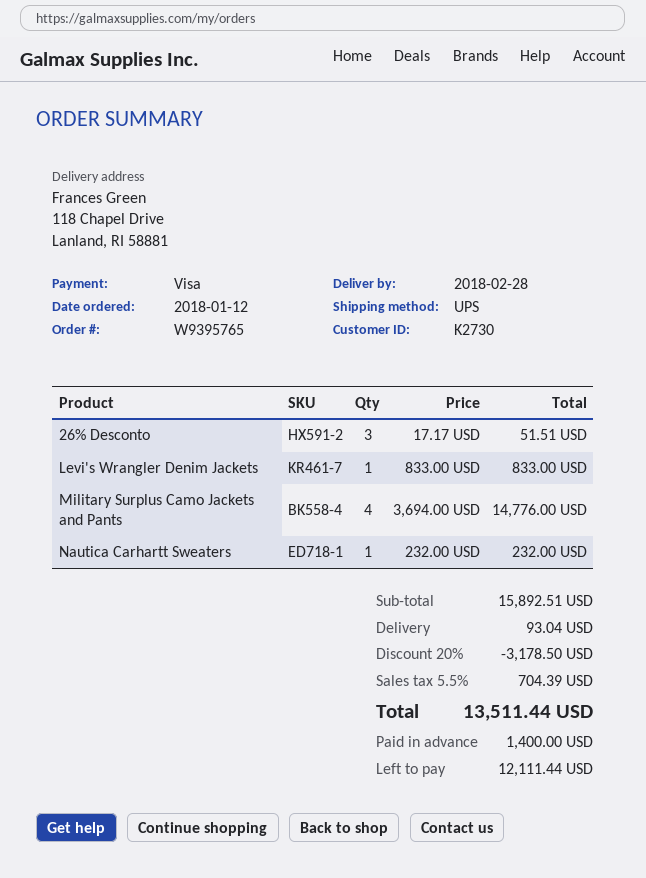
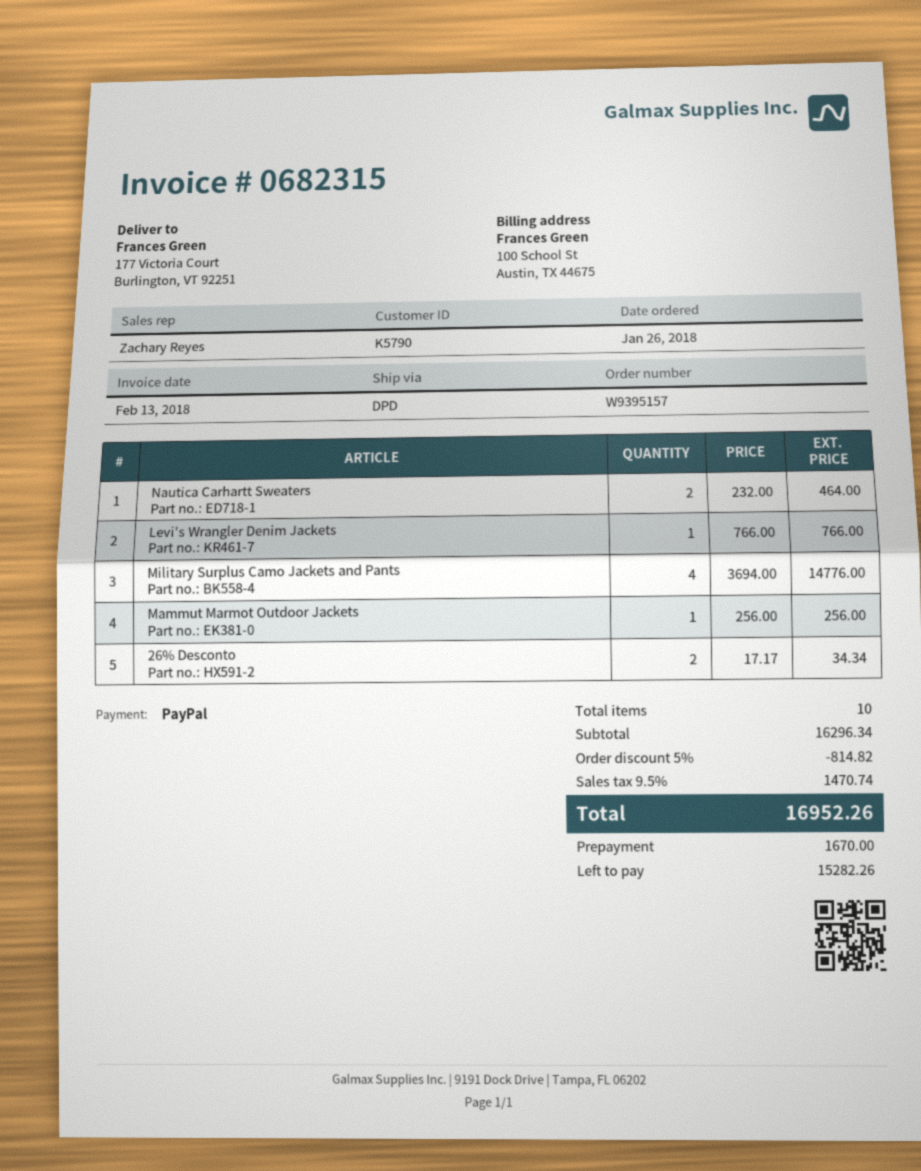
order number: W9395765 -> W9395157
order date: 2018-01-12 -> 2018-01-26
customer number: K2730 -> K5790
payment method: Visa -> PayPal
shipping method: UPS -> DPD
ship to: 118 Chapel Drive, Lanland, RI 58881 -> 177 Victoria Court, Burlington, VT 92251
26% Desconto: 3 x 17.17 = 51.51 -> 2 x 17.17 = 34.34
Levi's Wrangler Denim Jackets: 1 x 833.00 = 833.00 -> 1 x 766.00 = 766.00
Nautica Carhartt Sweaters: 1 x 232.00 = 232.00 -> 2 x 232.00 = 464.00
Mammut Marmot Outdoor Jackets: none -> 1 x 256.00 = 256.00
subtotal: 15892.51 -> 16296.34
discount: 20% = 3178.50 -> 5% = 814.82
shipping: 93.04 -> none
tax: 5.5% = 704.39 -> 9.5% = 1470.74
total: 13511.44 -> 16952.26
deposit: 1400.00 -> 1670.00
balance: 12111.44 -> 15282.26

